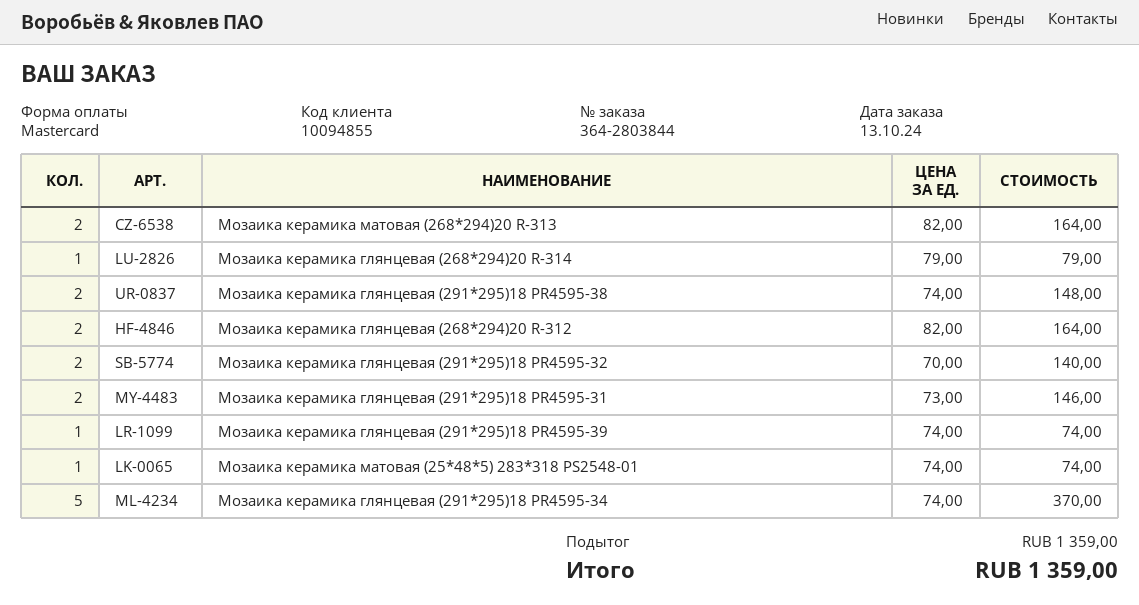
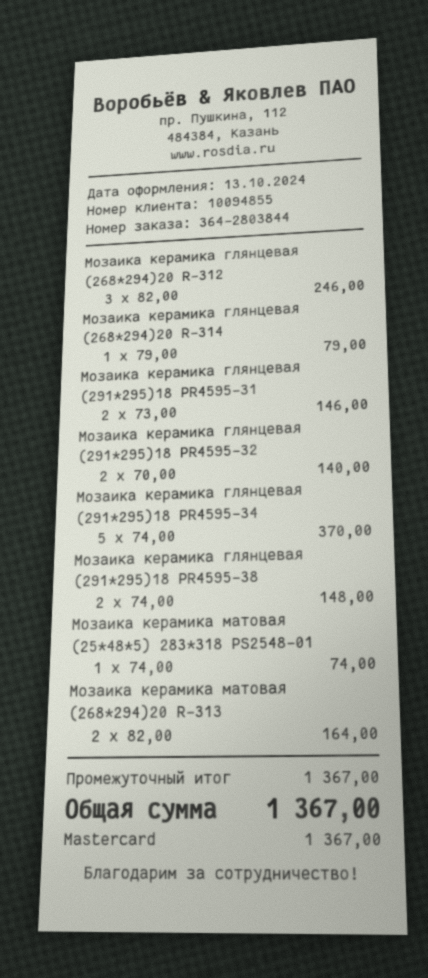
Мозаика керамика глянцевая (268*294)20 R-312: 2 x 82.00 = 164.00 -> 3 x 82.00 = 246.00
Мозаика керамика глянцевая (291*295)18 PR4595-39: 1 x 74.00 = 74.00 -> none
subtotal: 1359.00 -> 1367.00
total: 1359.00 -> 1367.00

